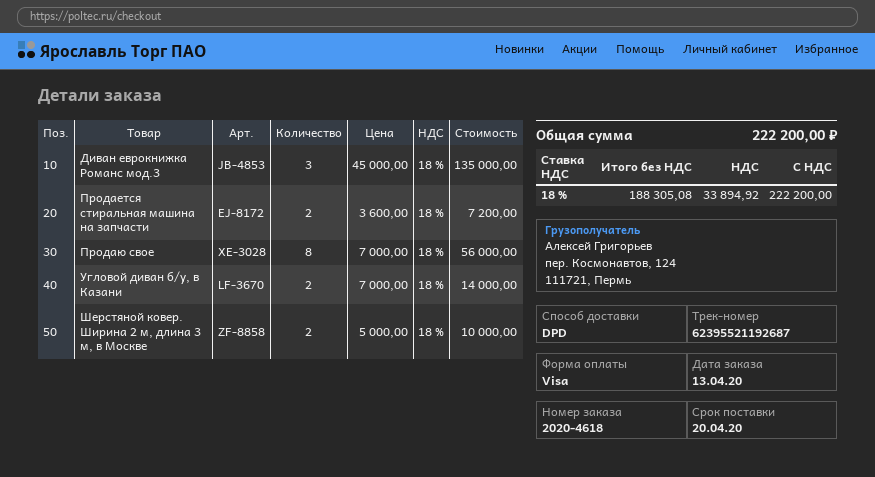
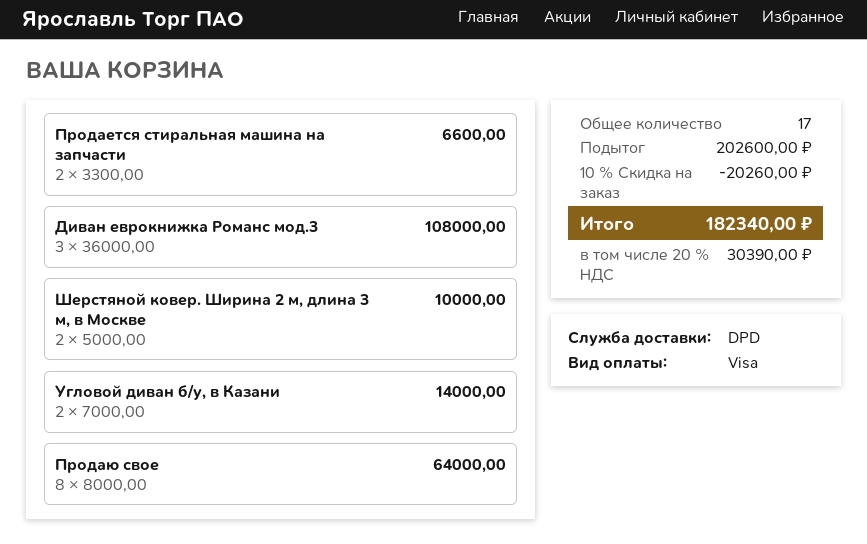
Диван еврокнижка Романс мод.3: 3 x 45000.00 = 135000.00 -> 3 x 36000.00 = 108000.00
Продается стиральная машина на запчасти: 2 x 3600.00 = 7200.00 -> 2 x 3300.00 = 6600.00
Продаю свое: 8 x 7000.00 = 56000.00 -> 8 x 8000.00 = 64000.00
discount: none -> 10% = 20260.00
tax: 18% = 33894.92 -> 20% = 30390.00
total: 222200.00 -> 182340.00

